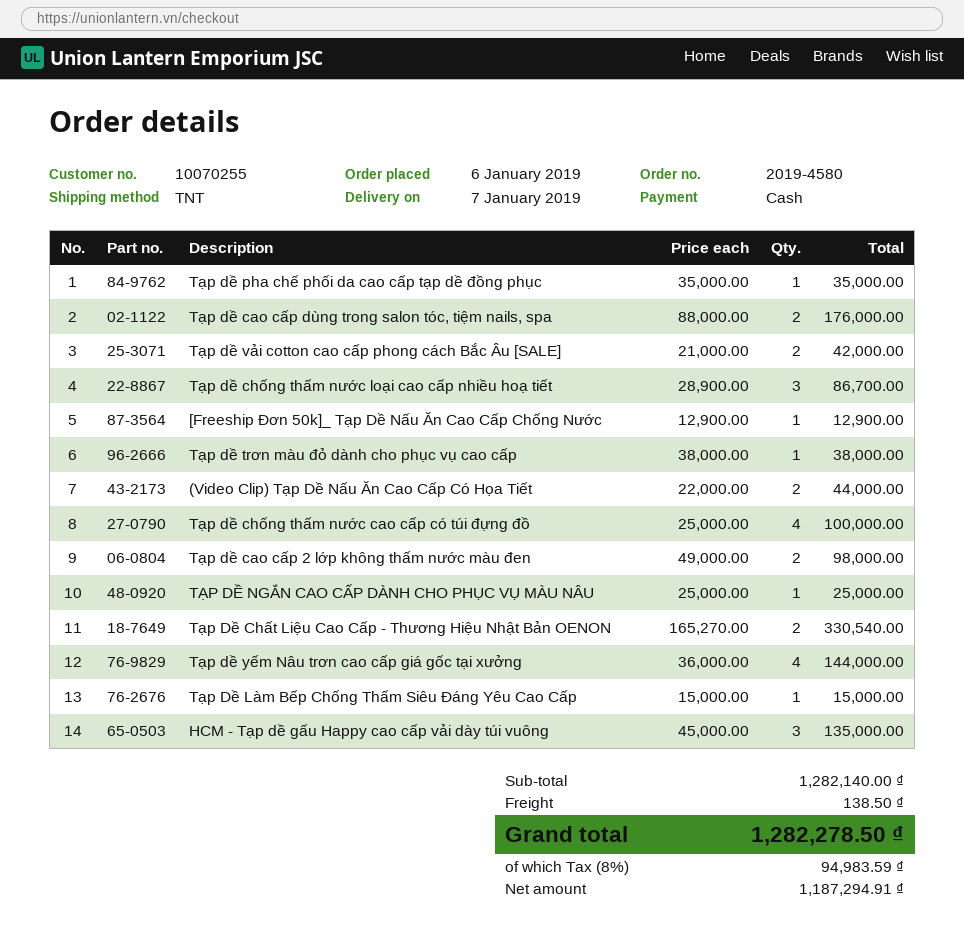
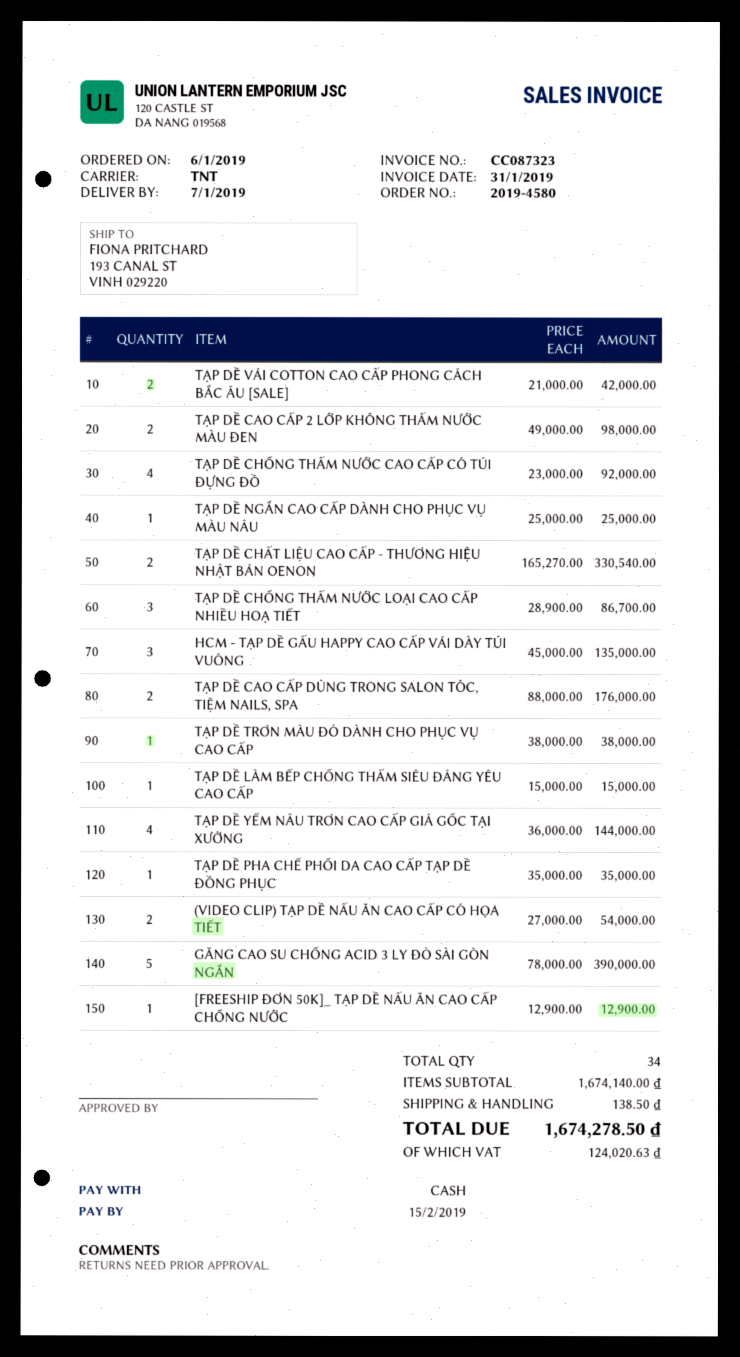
(Video Clip) Tạp Dề Nấu Ăn Cao Cấp Có Họa Tiết: 2 x 22000.00 = 44000.00 -> 2 x 27000.00 = 54000.00
Tạp dề chống thấm nước cao cấp có túi đựng đồ: 4 x 25000.00 = 100000.00 -> 4 x 23000.00 = 92000.00
GĂNG CAO SU CHỐNG ACID 3 LY ĐỎ SÀI GÒN NGẮN: none -> 5 x 78000.00 = 390000.00
subtotal: 1282140.00 -> 1674140.00
tax: 94983.59 -> 124020.63
total: 1282278.50 -> 1674278.50

